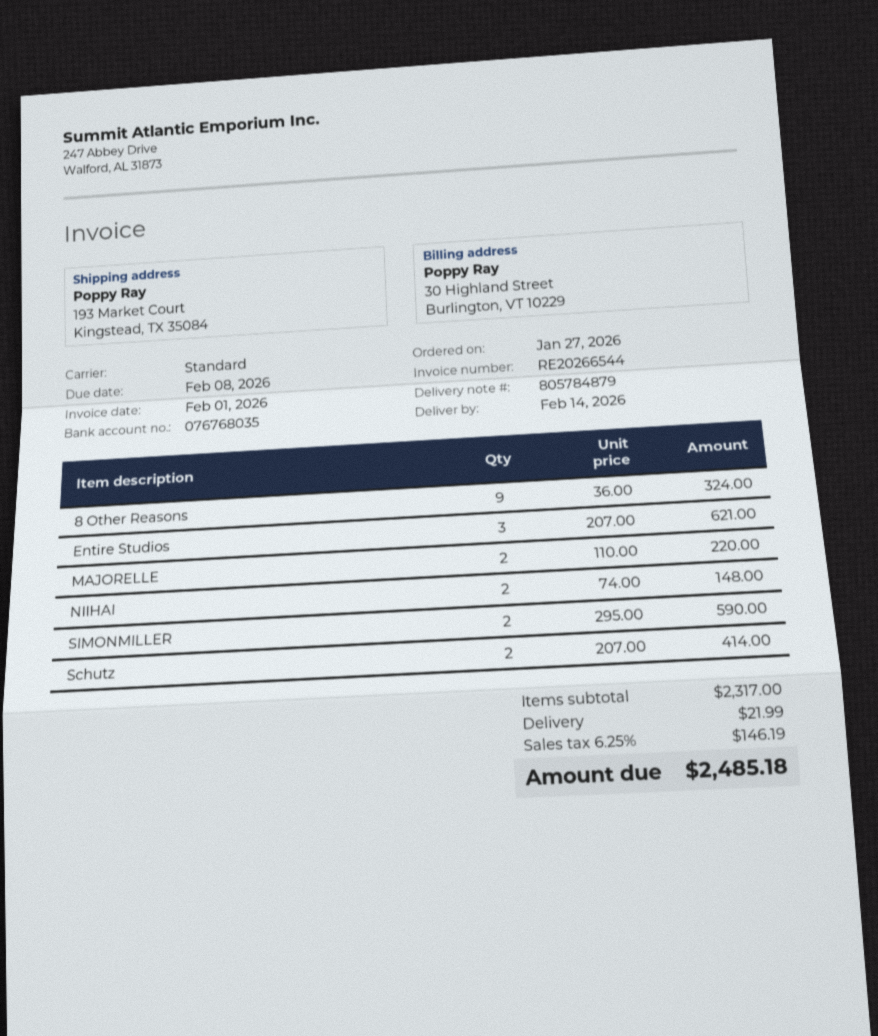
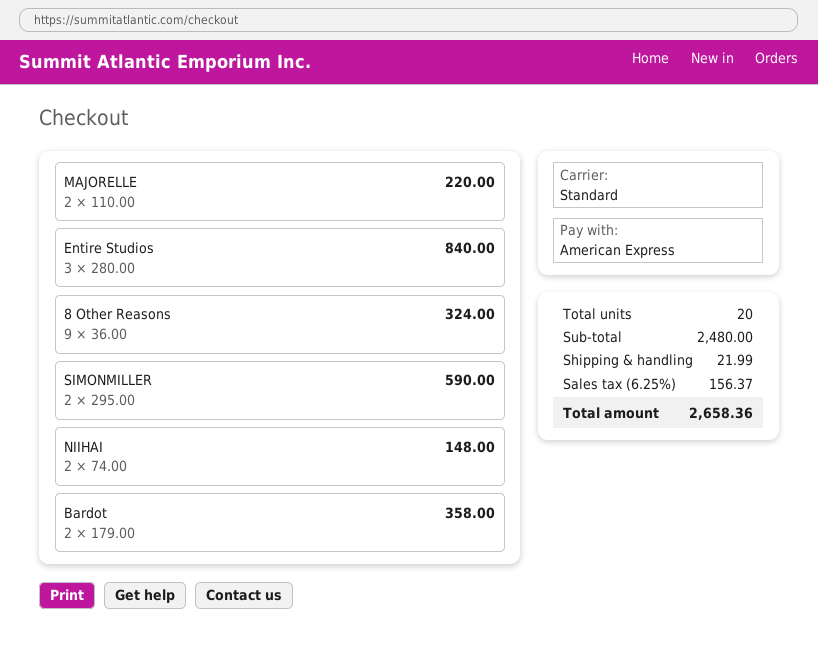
Entire Studios: 3 x 207.00 = 621.00 -> 3 x 280.00 = 840.00
Schutz: 2 x 207.00 = 414.00 -> none
Bardot: none -> 2 x 179.00 = 358.00
subtotal: 2317.00 -> 2480.00
tax: 6.25% = 146.19 -> 6.25% = 156.37
total: 2485.18 -> 2658.36

